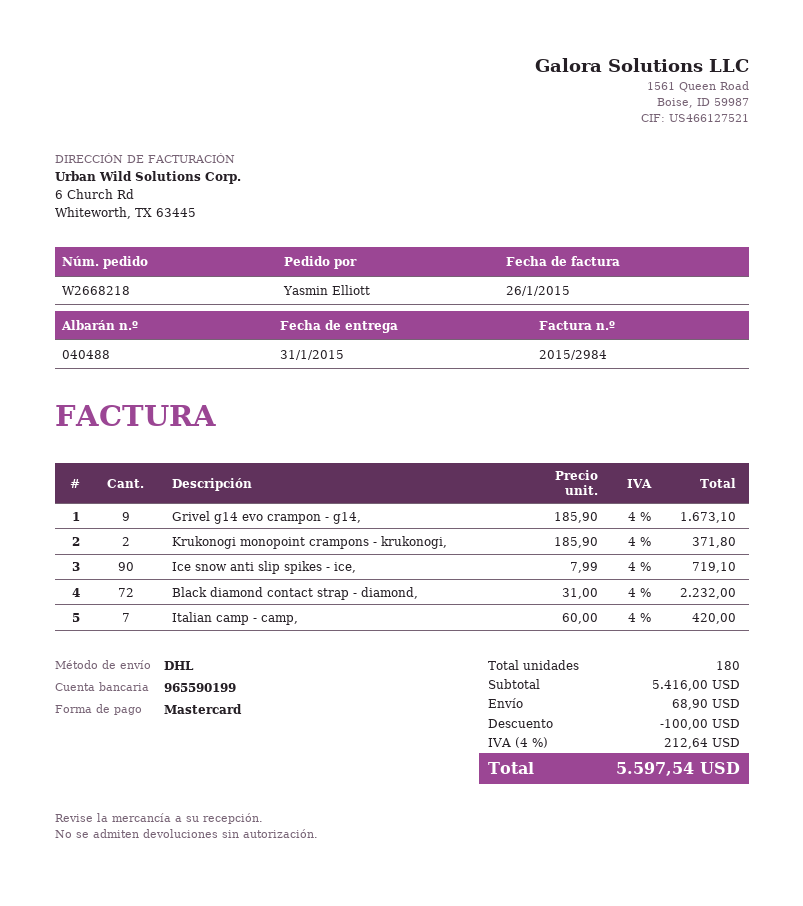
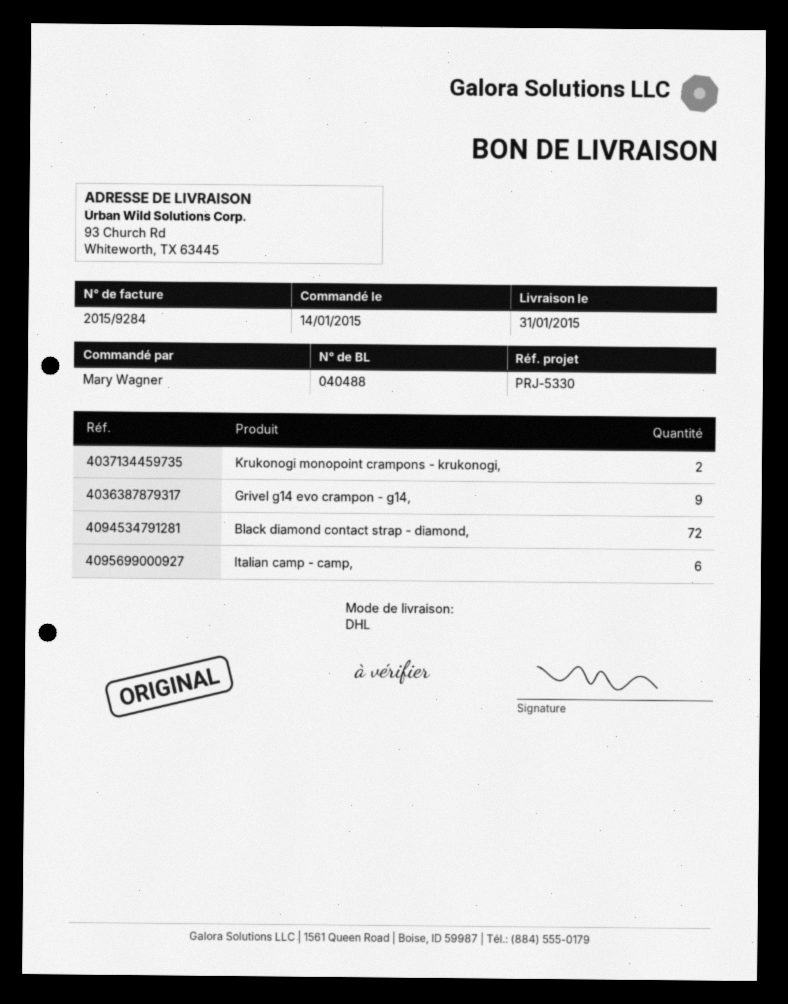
invoice number: 2015/2984 -> 2015/9284
ordered by: Yasmin Elliott -> Mary Wagner
Ice snow anti slip spikes - ice,: 90 -> none
Italian camp - camp,: 7 -> 6

